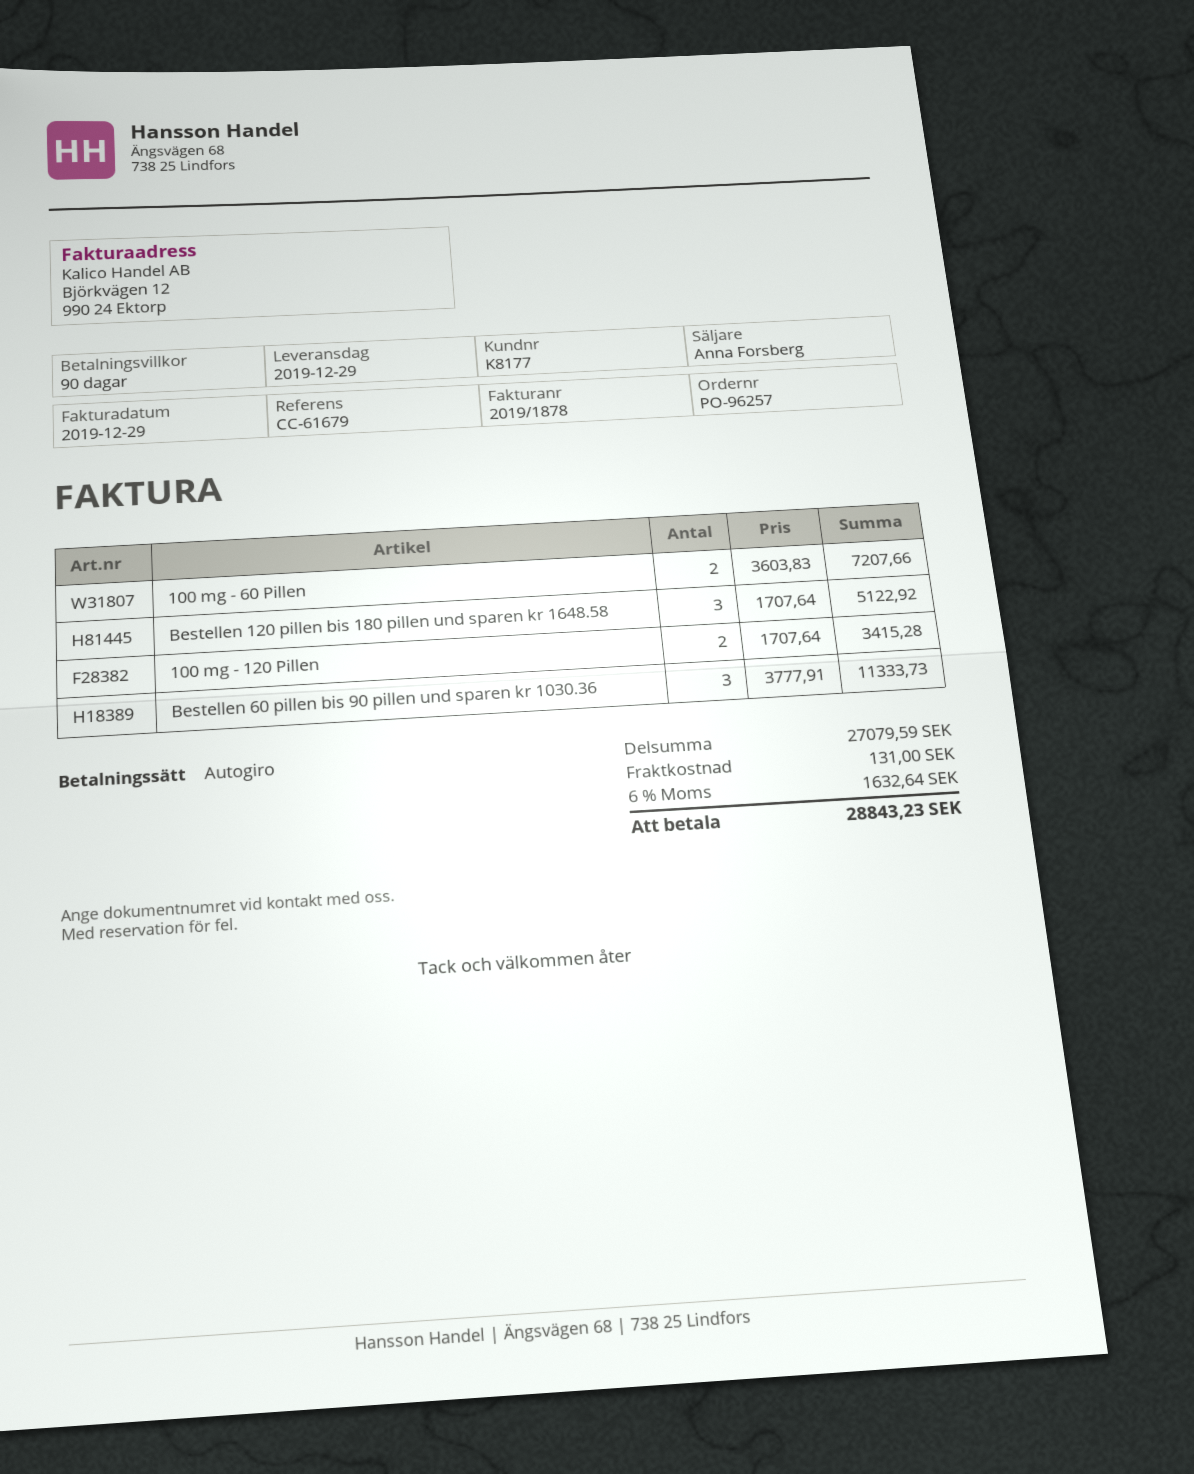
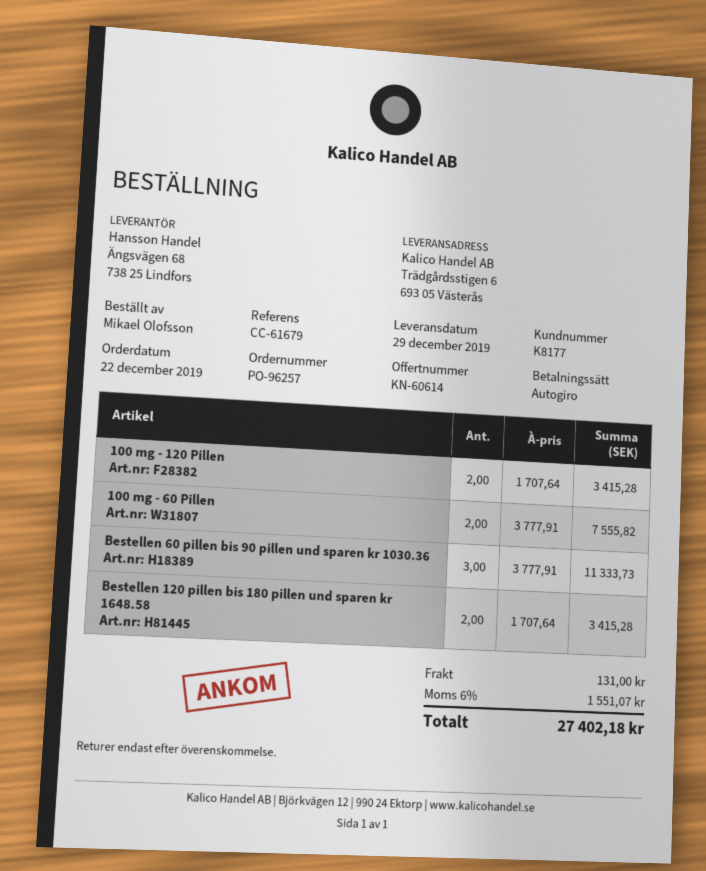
100 mg - 60 Pillen: 2 x 3603.83 = 7207.66 -> 2 x 3777.91 = 7555.82
Bestellen 120 pillen bis 180 pillen und sparen kr 1648.58: 3 x 1707.64 = 5122.92 -> 2 x 1707.64 = 3415.28
tax: 6% = 1632.64 -> 6% = 1551.07
total: 28843.23 -> 27402.18

